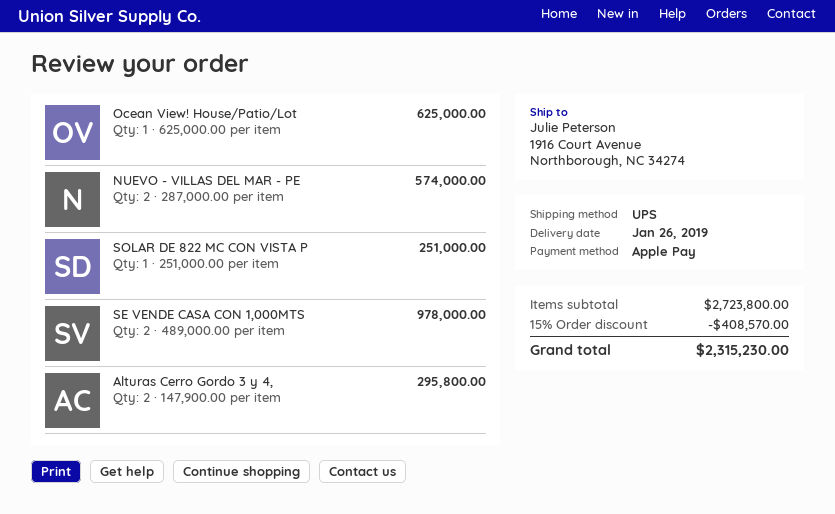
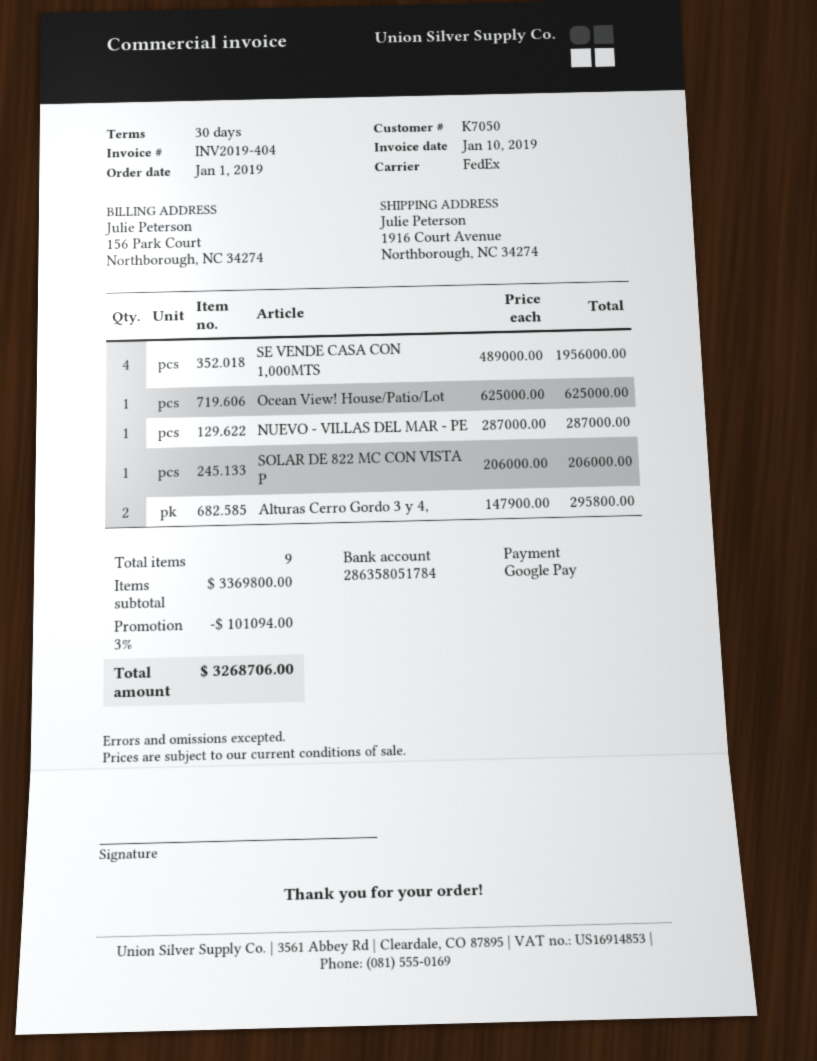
payment method: Apple Pay -> Google Pay
shipping method: UPS -> FedEx
NUEVO - VILLAS DEL MAR - PE: 2 x 287000.00 = 574000.00 -> 1 x 287000.00 = 287000.00
SOLAR DE 822 MC CON VISTA P: 1 x 251000.00 = 251000.00 -> 1 x 206000.00 = 206000.00
SE VENDE CASA CON 1,000MTS: 2 x 489000.00 = 978000.00 -> 4 x 489000.00 = 1956000.00
subtotal: 2723800.00 -> 3369800.00
discount: 15% = 408570.00 -> 3% = 101094.00
total: 2315230.00 -> 3268706.00

